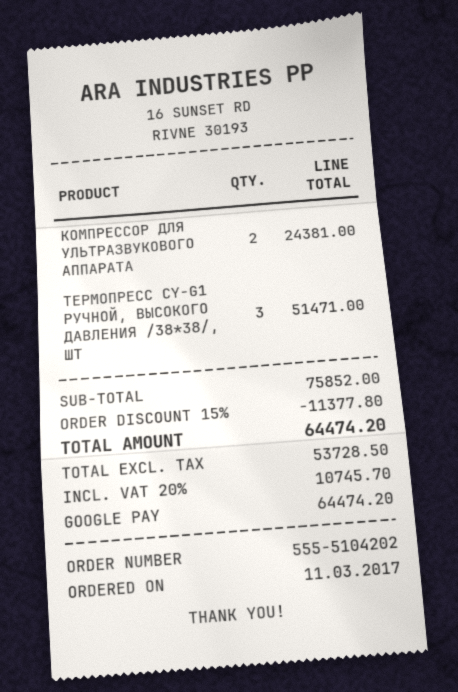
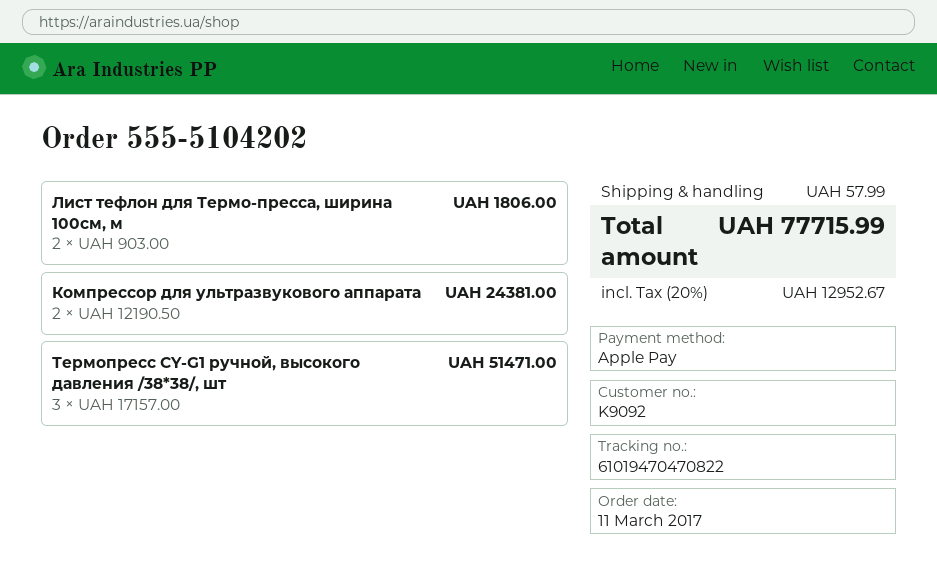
payment method: Google Pay -> Apple Pay
Лист тефлон для Термо-пресса, ширина 100см, м: none -> 2 for 1806.00
discount: 15% = 11377.80 -> none
shipping: none -> 57.99
tax: 20% = 10745.70 -> 20% = 12952.67
total: 64474.20 -> 77715.99

